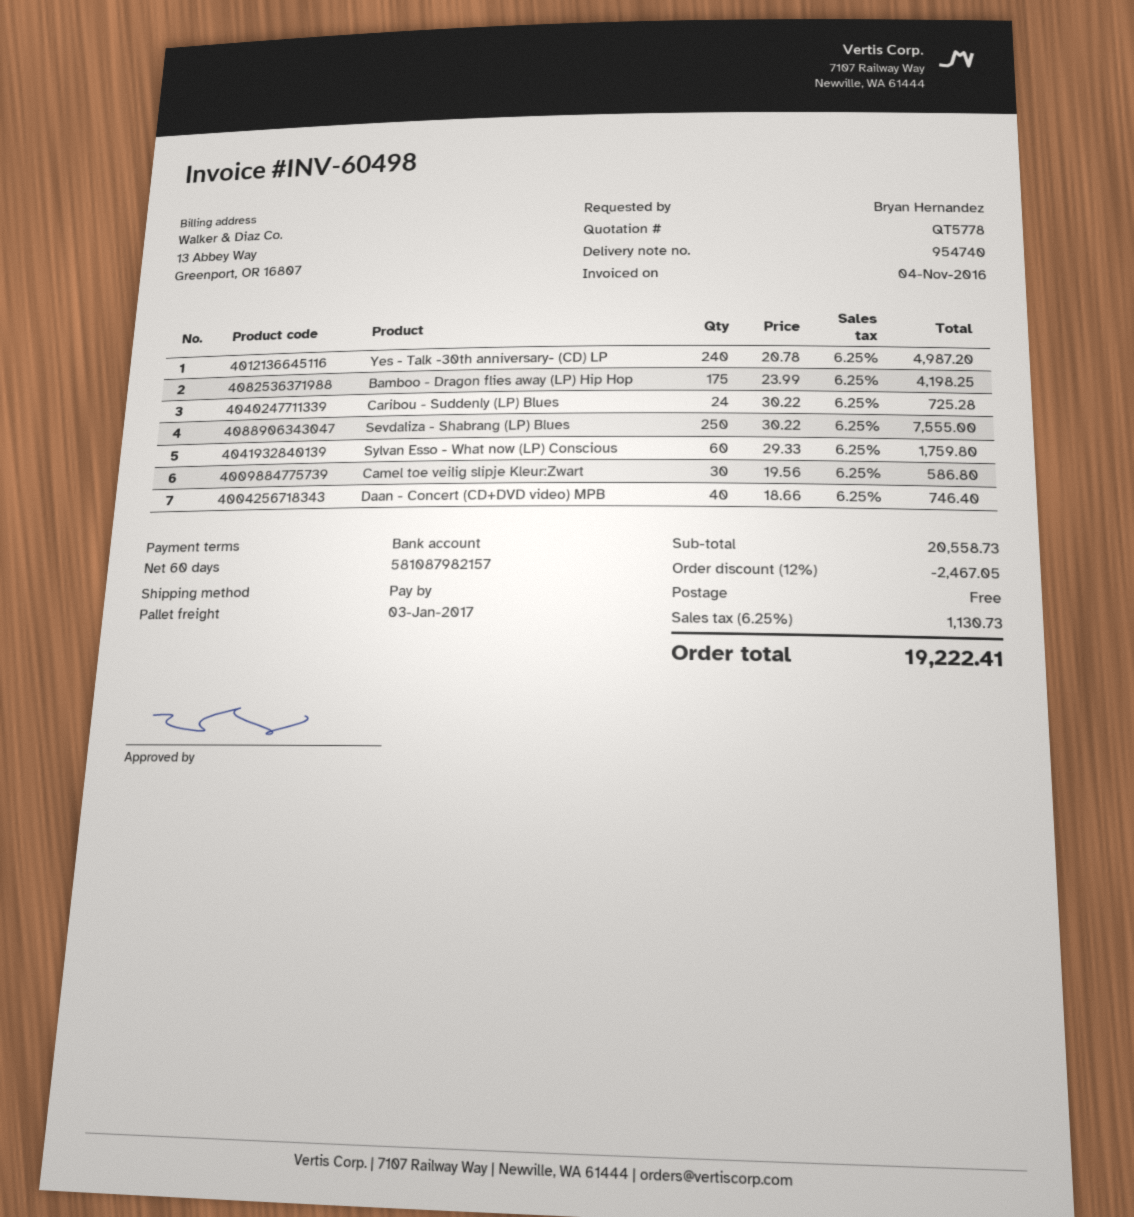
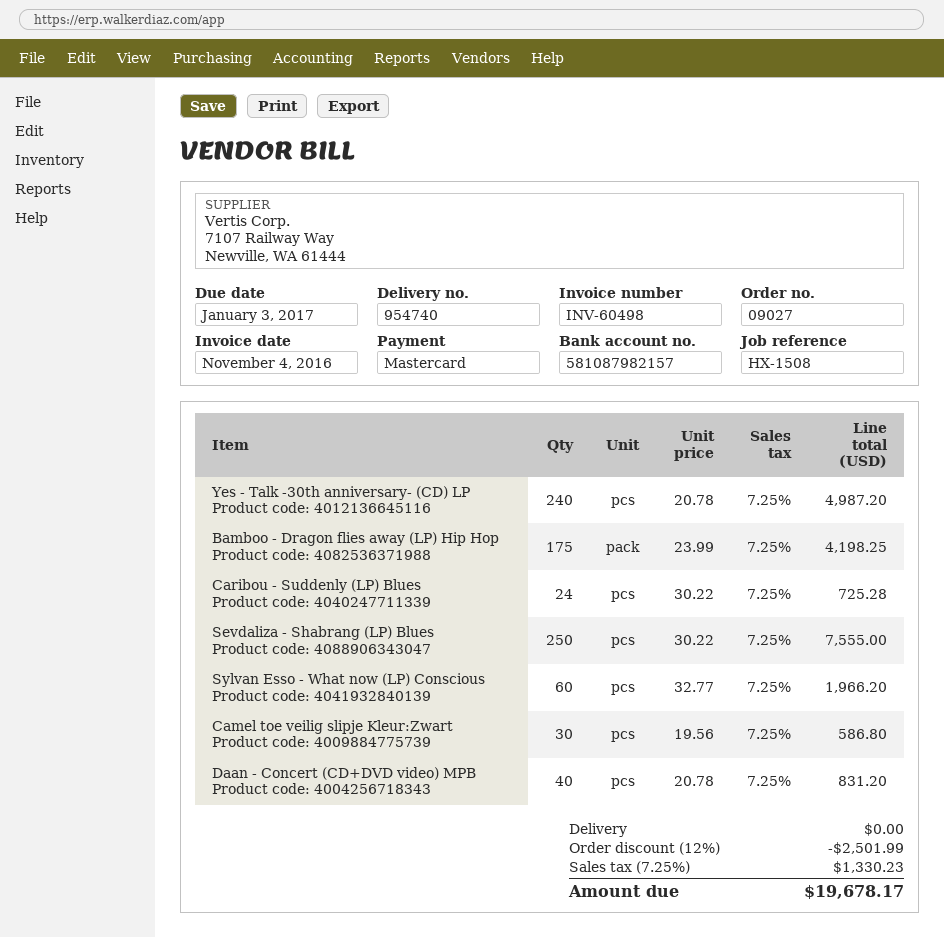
Sylvan Esso - What now (LP) Conscious: 60 x 29.33 = 1759.80 -> 60 x 32.77 = 1966.20
Daan - Concert (CD+DVD video) MPB: 40 x 18.66 = 746.40 -> 40 x 20.78 = 831.20
discount: 12% = 2467.05 -> 12% = 2501.99
tax: 6.25% = 1130.73 -> 7.25% = 1330.23
total: 19222.41 -> 19678.17

